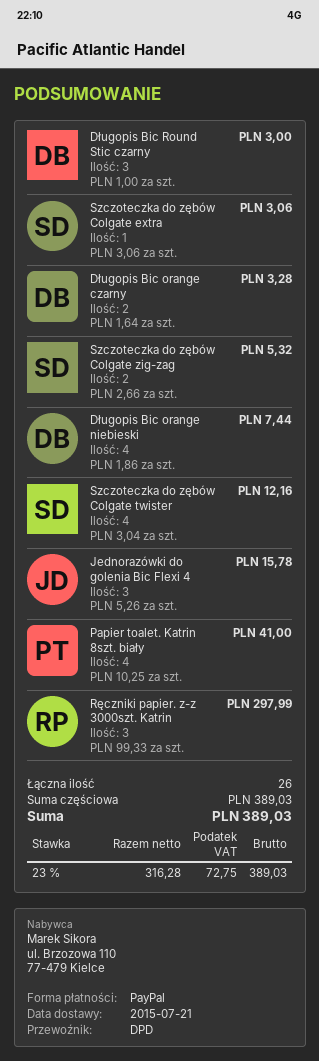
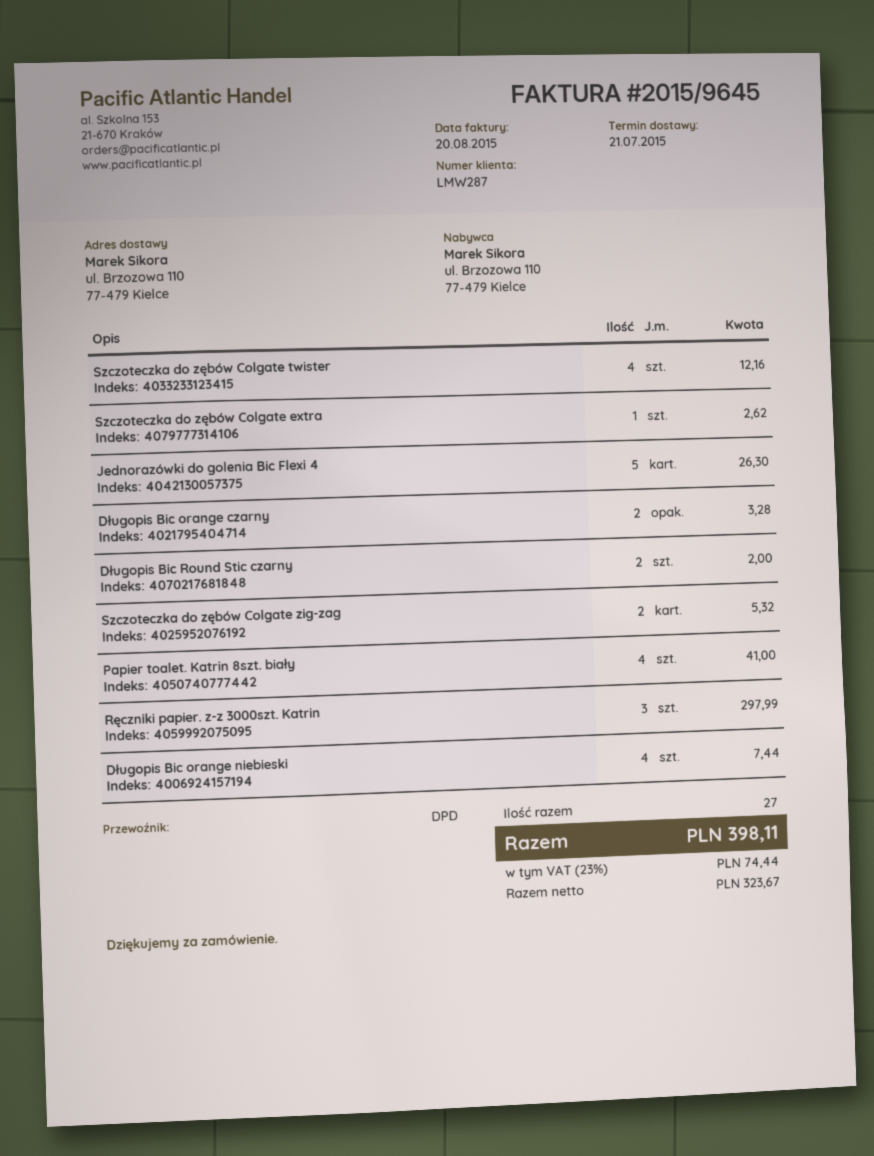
Długopis Bic Round Stic czarny: 3 for 3.00 -> 2 for 2.00
Szczoteczka do zębów Colgate extra: 1 for 3.06 -> 1 for 2.62
Jednorazówki do golenia Bic Flexi 4: 3 for 15.78 -> 5 for 26.30
total quantity: 26 -> 27
net: 316.28 -> 323.67
tax: 23% = 72.75 -> 23% = 74.44
total: 389.03 -> 398.11

